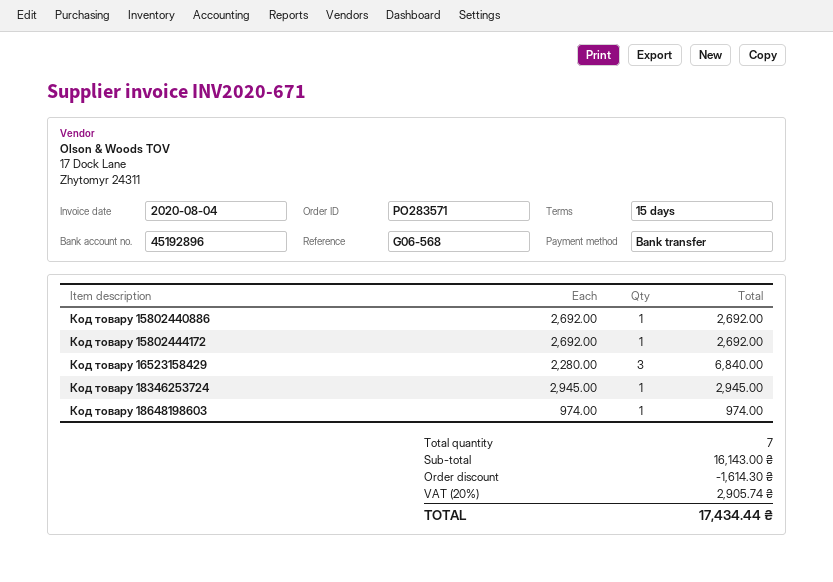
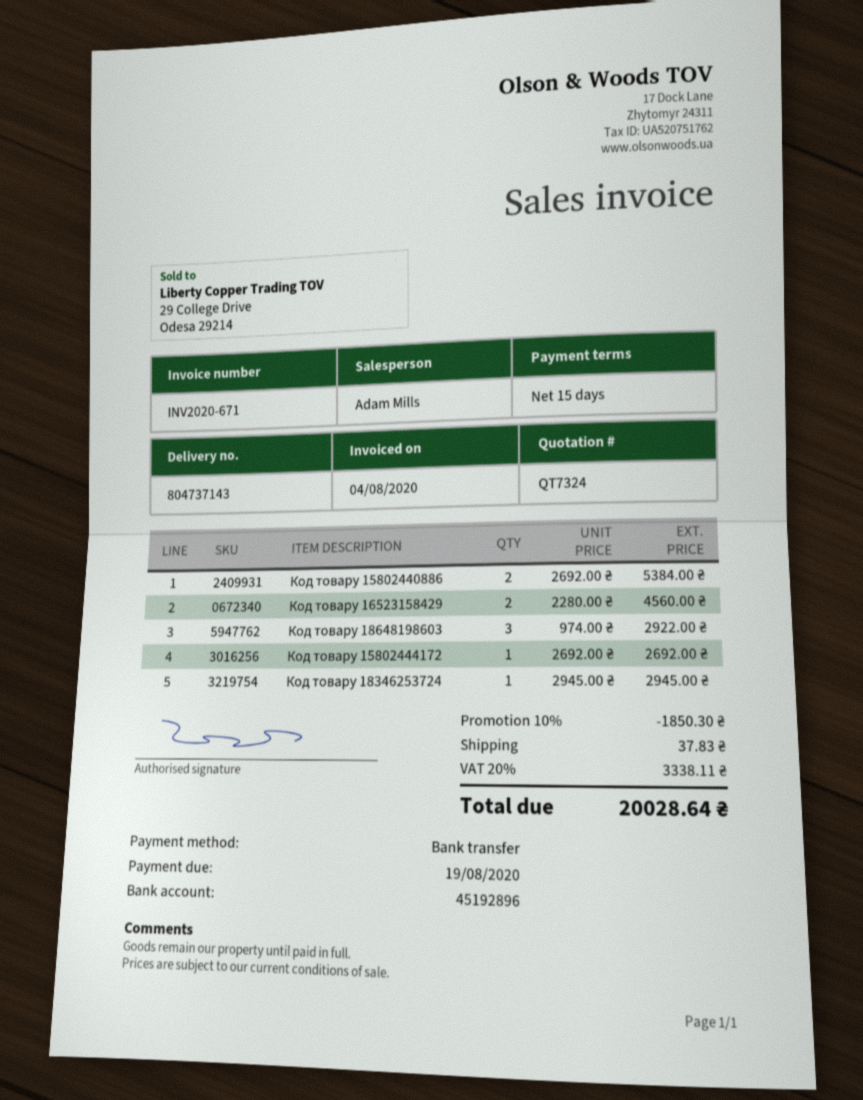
Код товару 15802440886: 1 x 2692.00 = 2692.00 -> 2 x 2692.00 = 5384.00
Код товару 16523158429: 3 x 2280.00 = 6840.00 -> 2 x 2280.00 = 4560.00
Код товару 18648198603: 1 x 974.00 = 974.00 -> 3 x 974.00 = 2922.00
discount: 1614.30 -> 1850.30
shipping: none -> 37.83
tax: 20% = 2905.74 -> 20% = 3338.11
total: 17434.44 -> 20028.64

